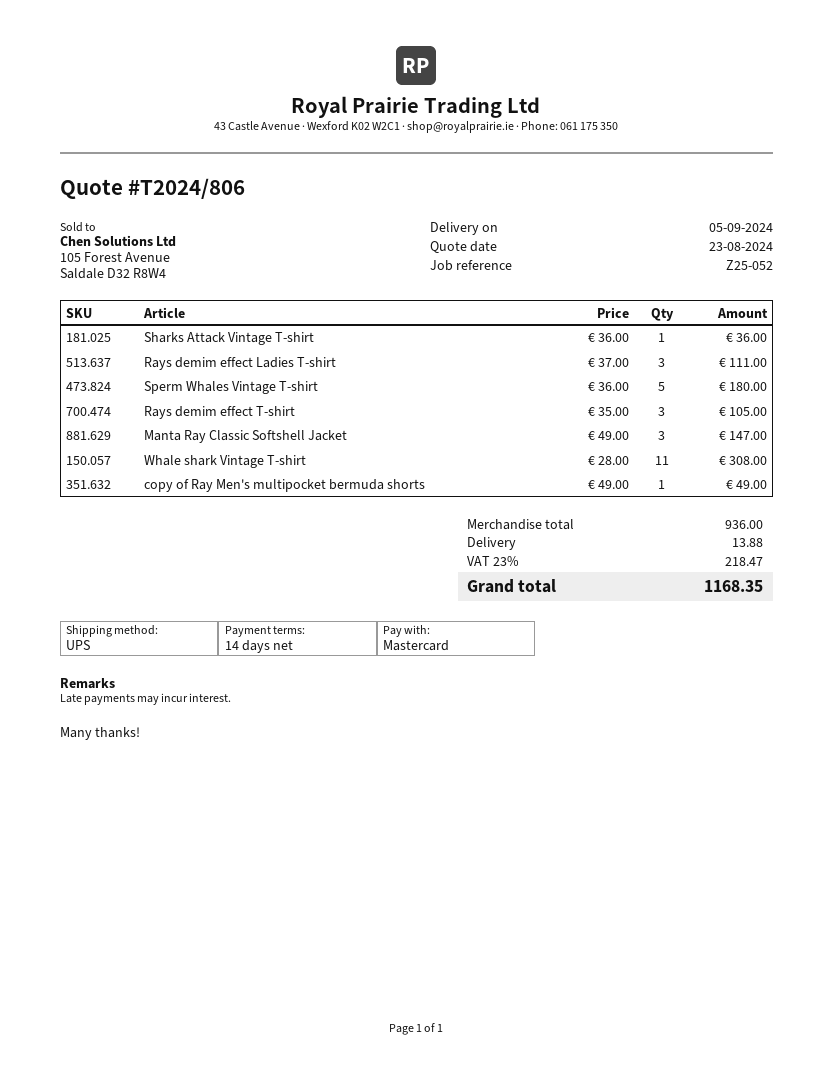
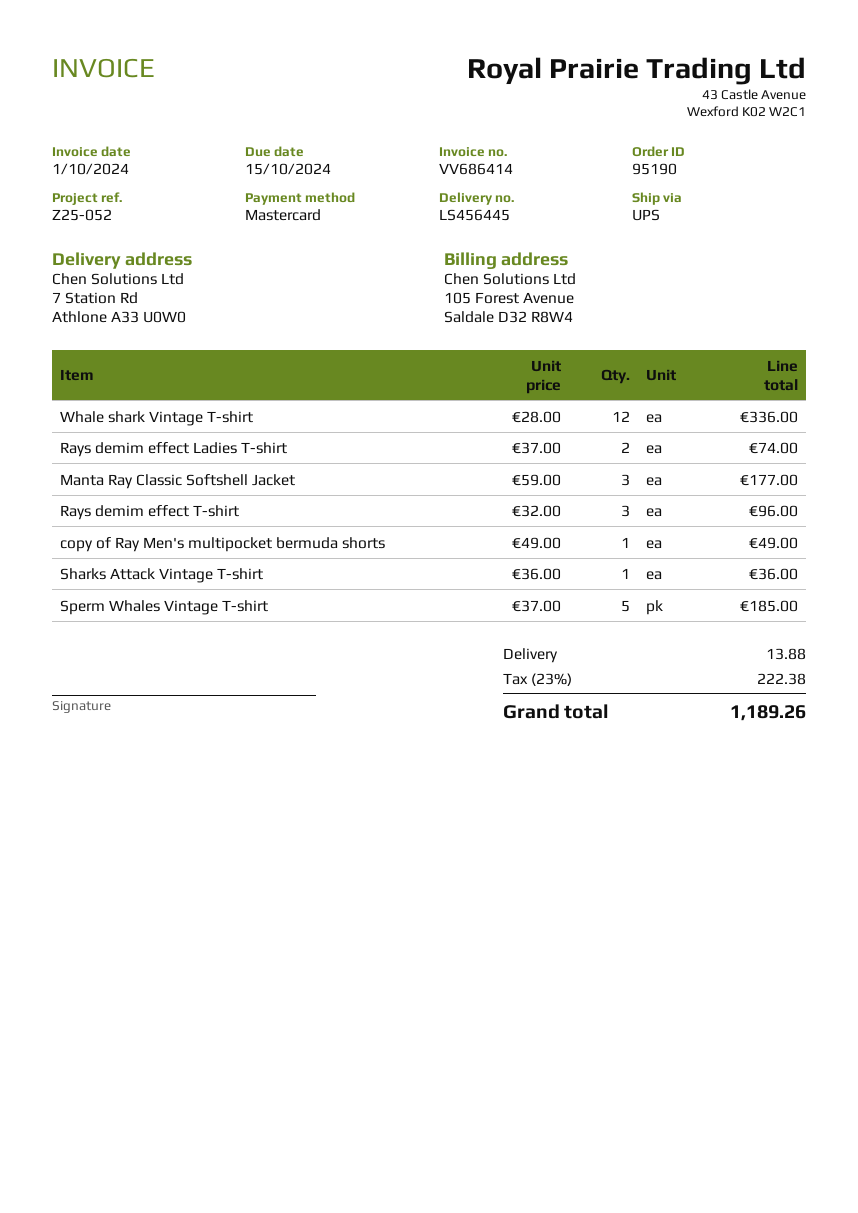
Rays demim effect Ladies T-shirt: 3 x 37.00 = 111.00 -> 2 x 37.00 = 74.00
Sperm Whales Vintage T-shirt: 5 x 36.00 = 180.00 -> 5 x 37.00 = 185.00
Rays demim effect T-shirt: 3 x 35.00 = 105.00 -> 3 x 32.00 = 96.00
Manta Ray Classic Softshell Jacket: 3 x 49.00 = 147.00 -> 3 x 59.00 = 177.00
Whale shark Vintage T-shirt: 11 x 28.00 = 308.00 -> 12 x 28.00 = 336.00
tax: 23% = 218.47 -> 23% = 222.38
total: 1168.35 -> 1189.26

